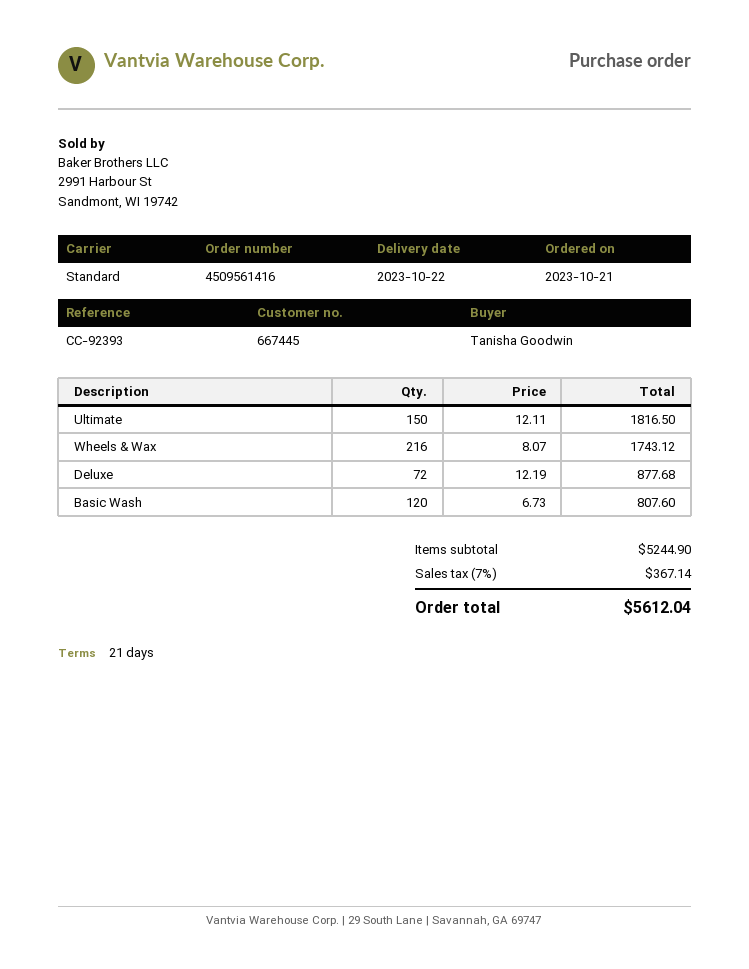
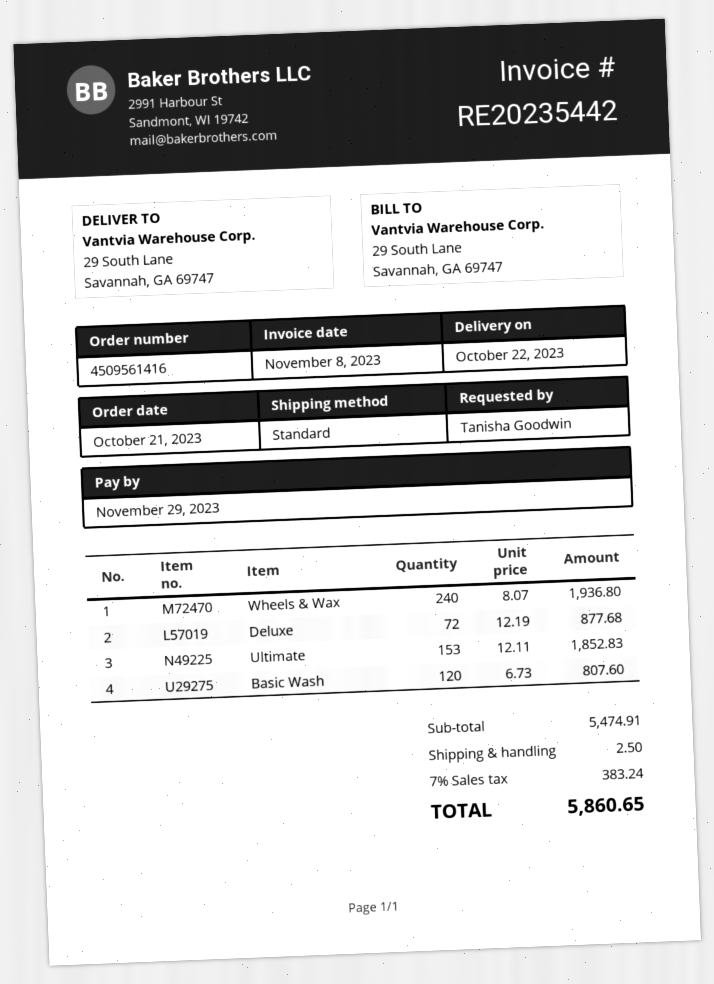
Ultimate: 150 x 12.11 = 1816.50 -> 153 x 12.11 = 1852.83
Wheels & Wax: 216 x 8.07 = 1743.12 -> 240 x 8.07 = 1936.80
subtotal: 5244.90 -> 5474.91
shipping: none -> 2.50
tax: 7% = 367.14 -> 7% = 383.24
total: 5612.04 -> 5860.65

